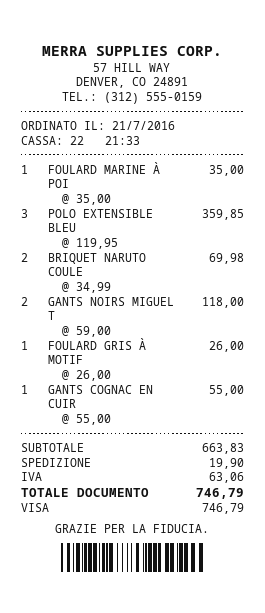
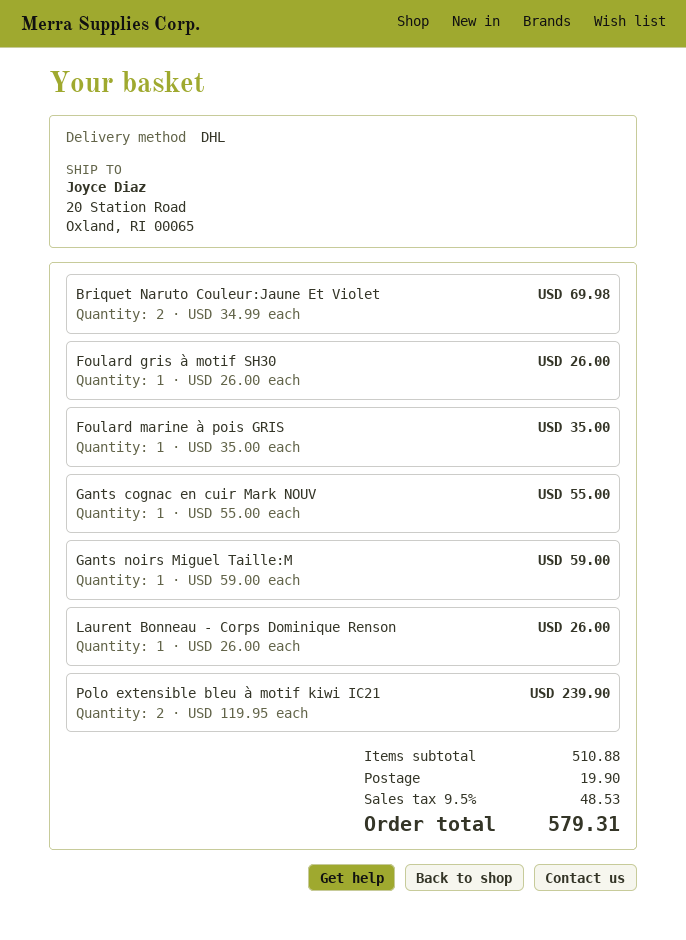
POLO EXTENSIBLE BLEU: 3 x 119.95 = 359.85 -> 2 x 119.95 = 239.90
GANTS NOIRS MIGUEL T: 2 x 59.00 = 118.00 -> 1 x 59.00 = 59.00
Laurent Bonneau - Corps Dominique Renson: none -> 1 x 26.00 = 26.00
subtotal: 663.83 -> 510.88
tax: 63.06 -> 48.53
total: 746.79 -> 579.31

